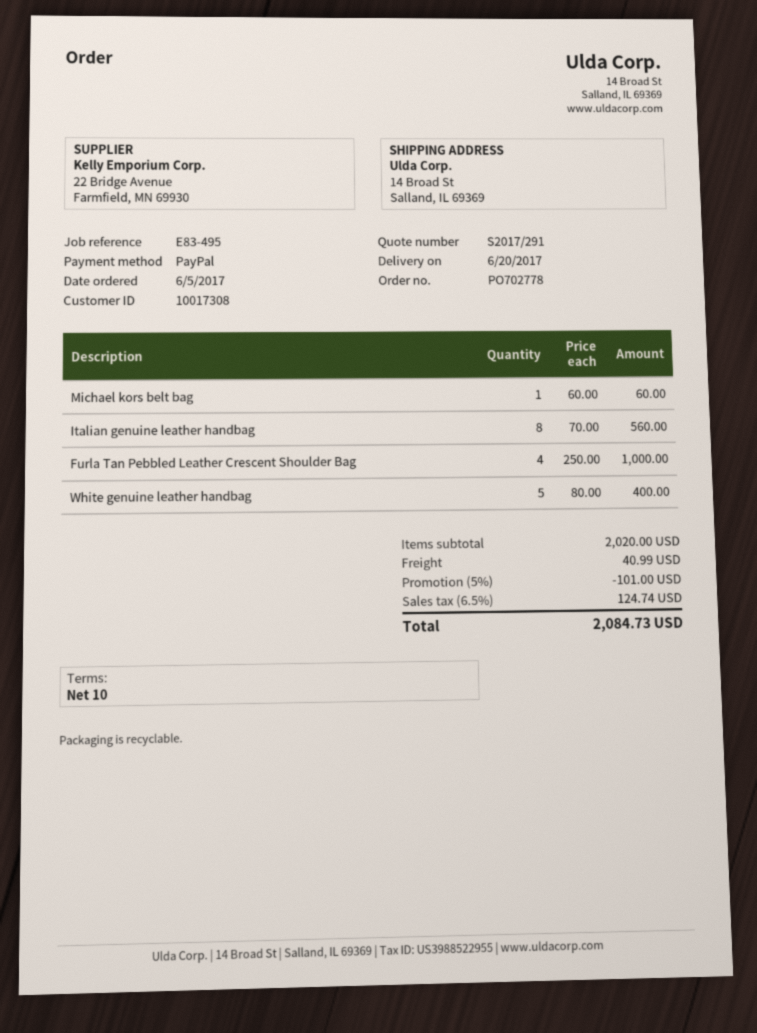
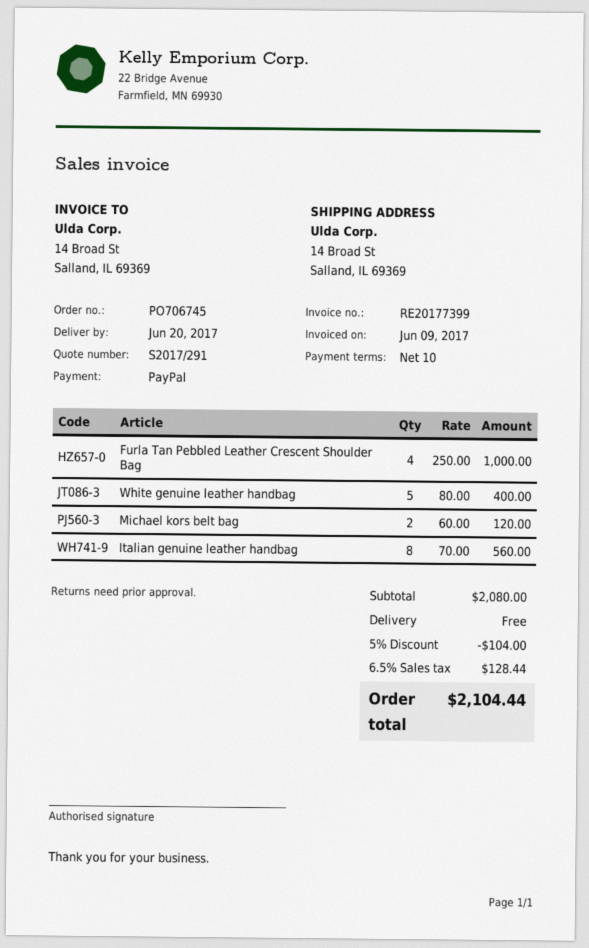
order number: PO702778 -> PO706745
Michael kors belt bag: 1 x 60.00 = 60.00 -> 2 x 60.00 = 120.00
subtotal: 2020.00 -> 2080.00
discount: 5% = 101.00 -> 5% = 104.00
shipping: 40.99 -> 0.00
tax: 6.5% = 124.74 -> 6.5% = 128.44
total: 2084.73 -> 2104.44

